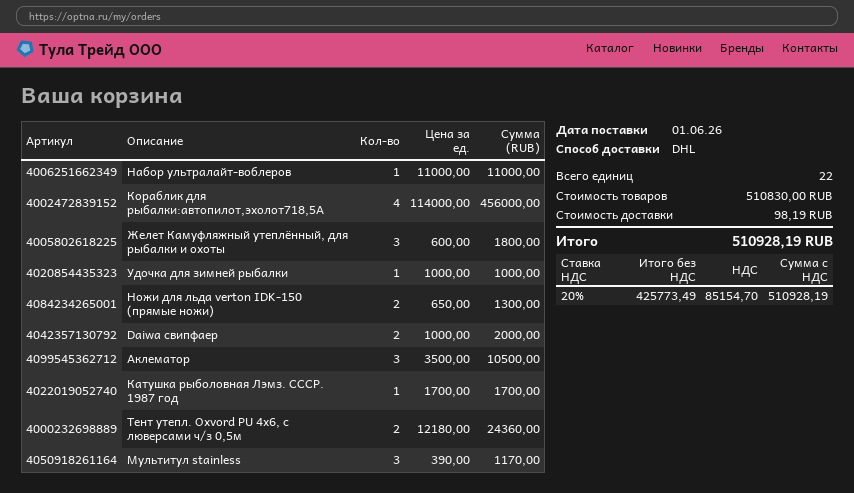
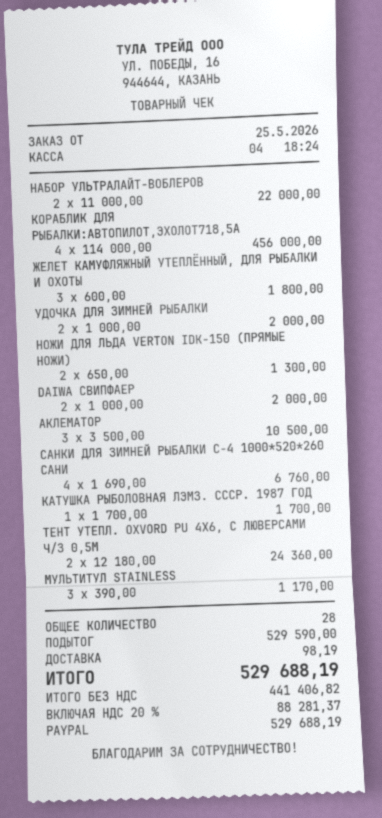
Набор ультралайт-воблеров: 1 x 11000.00 = 11000.00 -> 2 x 11000.00 = 22000.00
Удочка для зимней рыбалки: 1 x 1000.00 = 1000.00 -> 2 x 1000.00 = 2000.00
САНКИ ДЛЯ ЗИМНЕЙ РЫБАЛКИ С-4 1000*520*260 САНИ: none -> 4 x 1690.00 = 6760.00
total quantity: 22 -> 28
subtotal: 510830.00 -> 529590.00
net: 425773.49 -> 441406.82
tax: 20% = 85154.70 -> 20% = 88281.37
total: 510928.19 -> 529688.19

